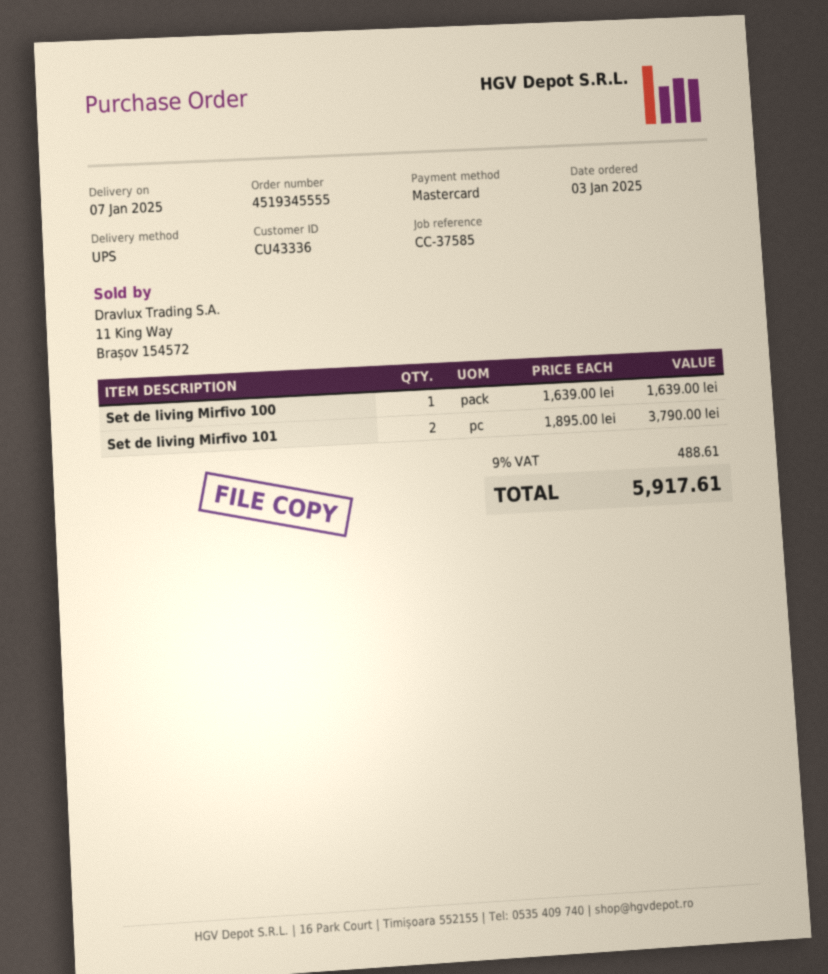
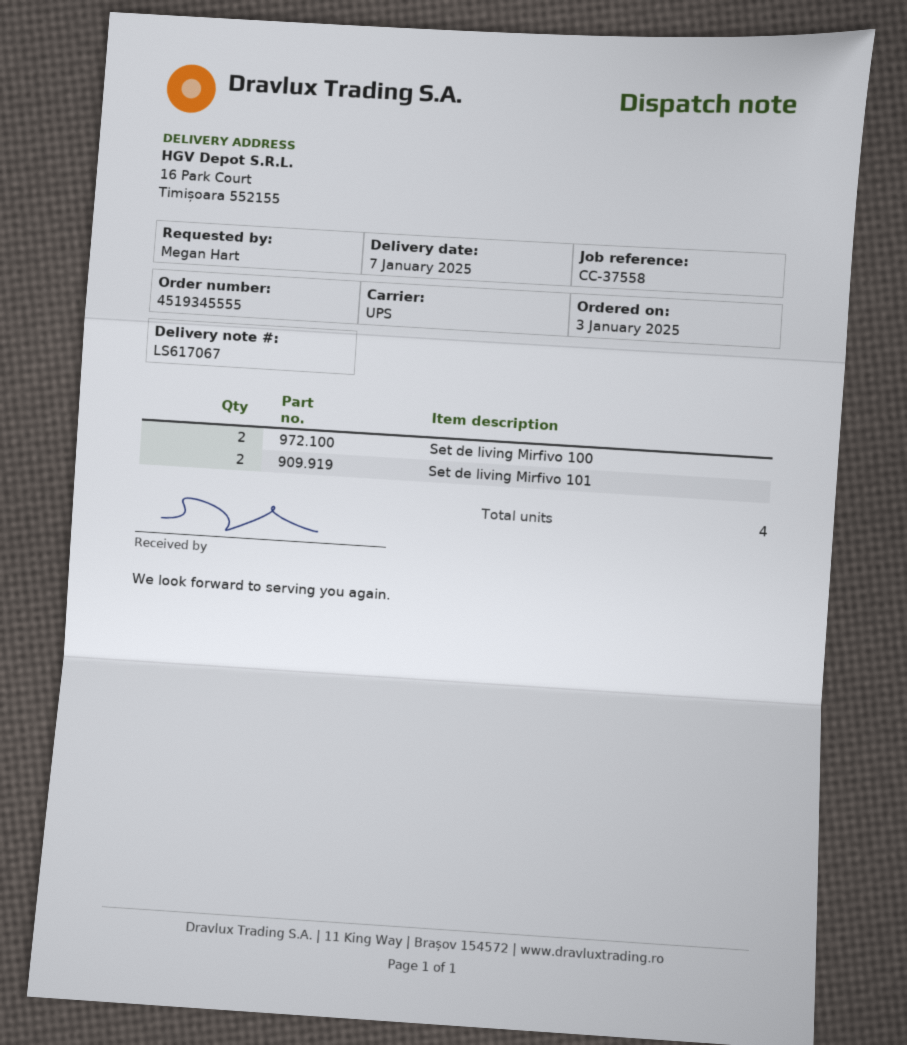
reference: CC-37585 -> CC-37558
Set de living Mirfivo 100: 1 -> 2

